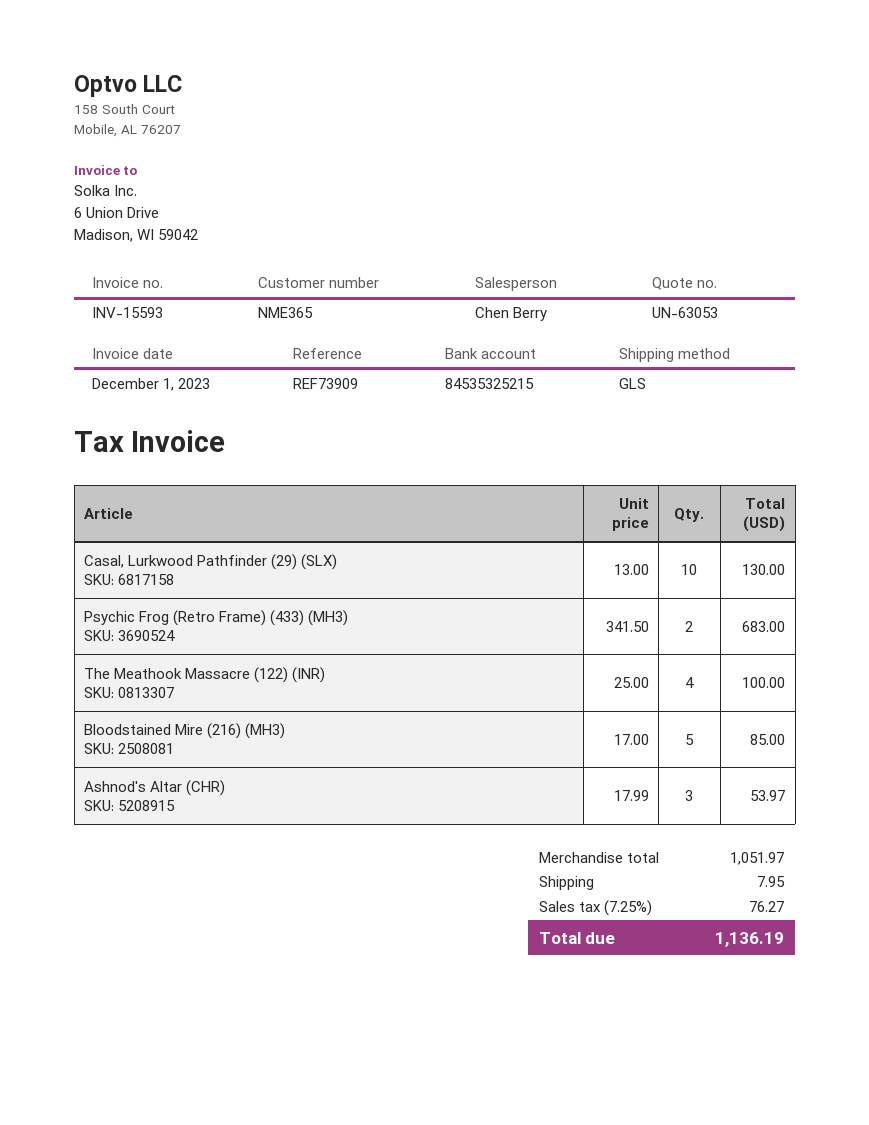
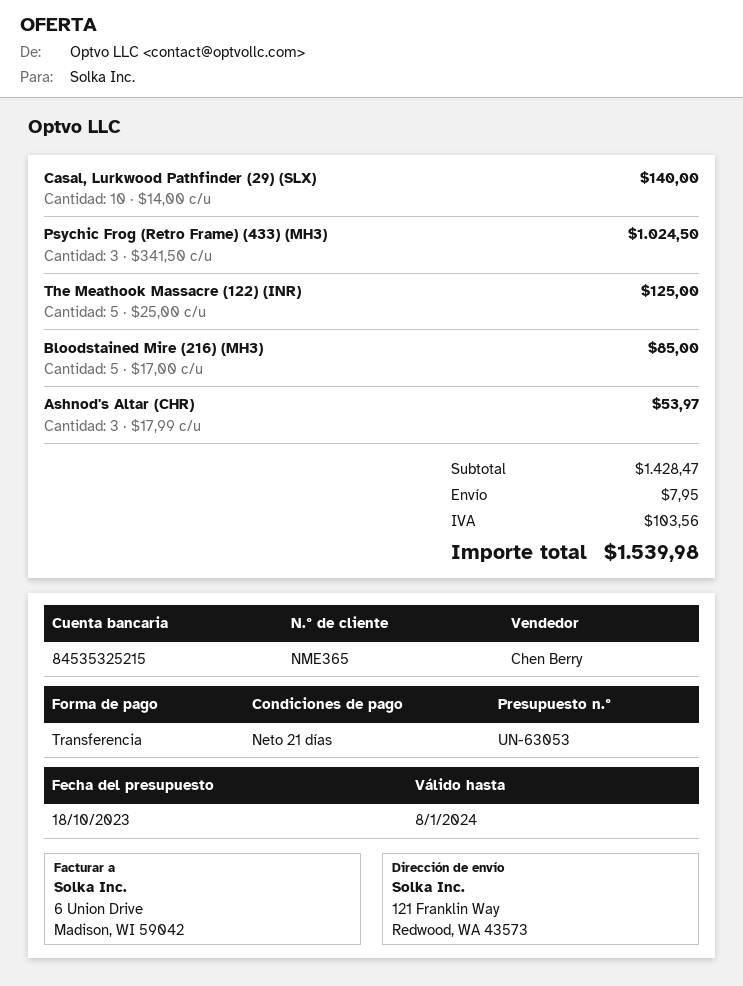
Casal, Lurkwood Pathfinder (29) (SLX): 10 x 13.00 = 130.00 -> 10 x 14.00 = 140.00
Psychic Frog (Retro Frame) (433) (MH3): 2 x 341.50 = 683.00 -> 3 x 341.50 = 1024.50
The Meathook Massacre (122) (INR): 4 x 25.00 = 100.00 -> 5 x 25.00 = 125.00
subtotal: 1051.97 -> 1428.47
tax: 76.27 -> 103.56
total: 1136.19 -> 1539.98

